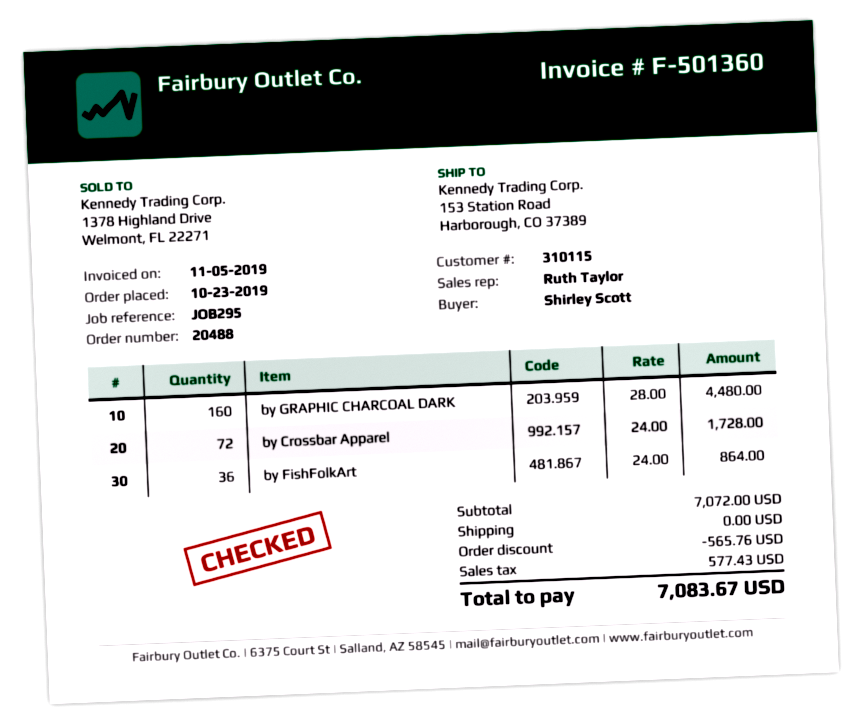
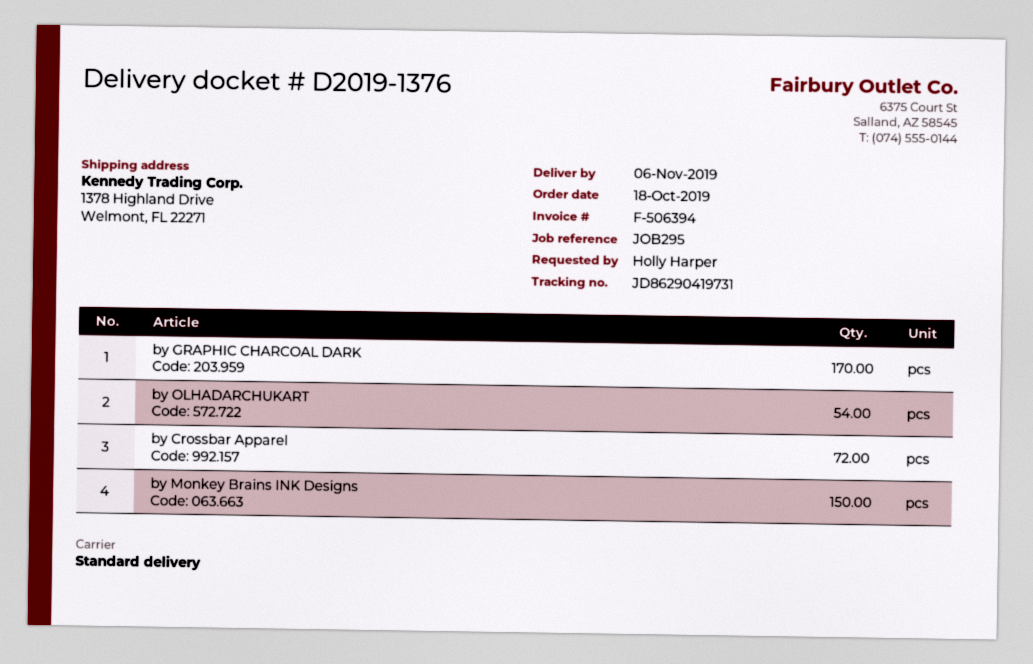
order date: 2019-10-23 -> 2019-10-18
invoice number: F-501360 -> F-506394
ordered by: Shirley Scott -> Holly Harper
ship to: 153 Station Road, Harborough, CO 37389 -> 1378 Highland Drive, Welmont, FL 22271
by GRAPHIC CHARCOAL DARK: 160 -> 170
by FishFolkArt: 36 -> none
by OLHADARCHUKART: none -> 54
by Monkey Brains INK Designs: none -> 150

